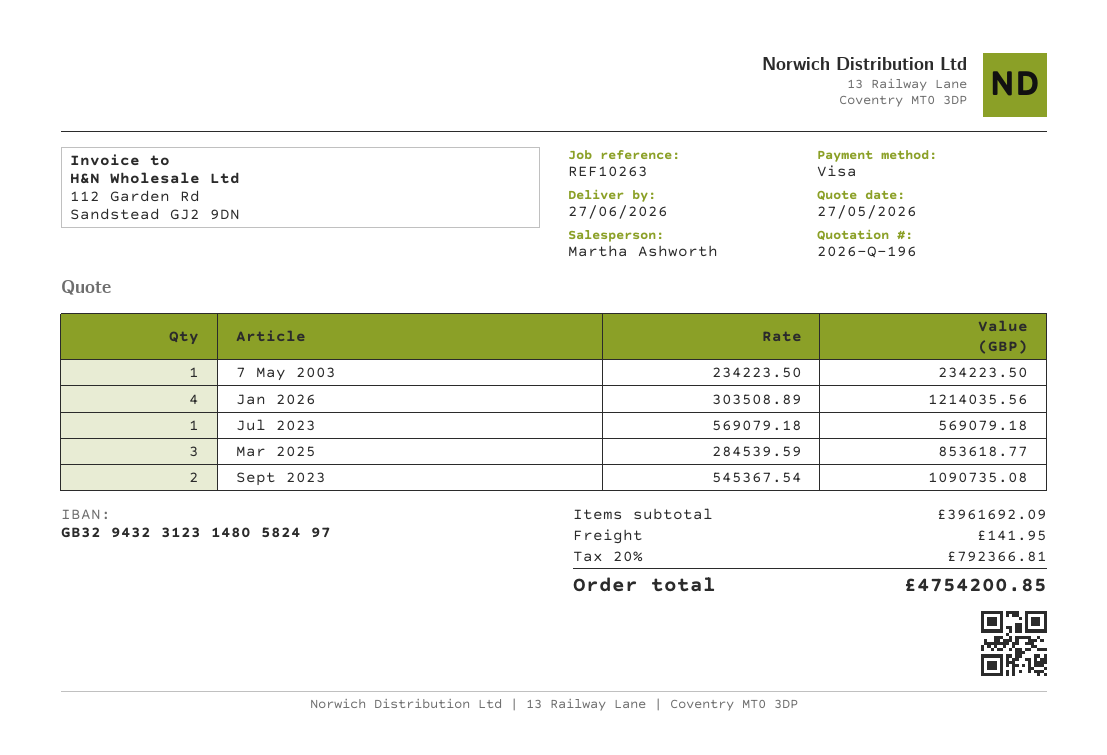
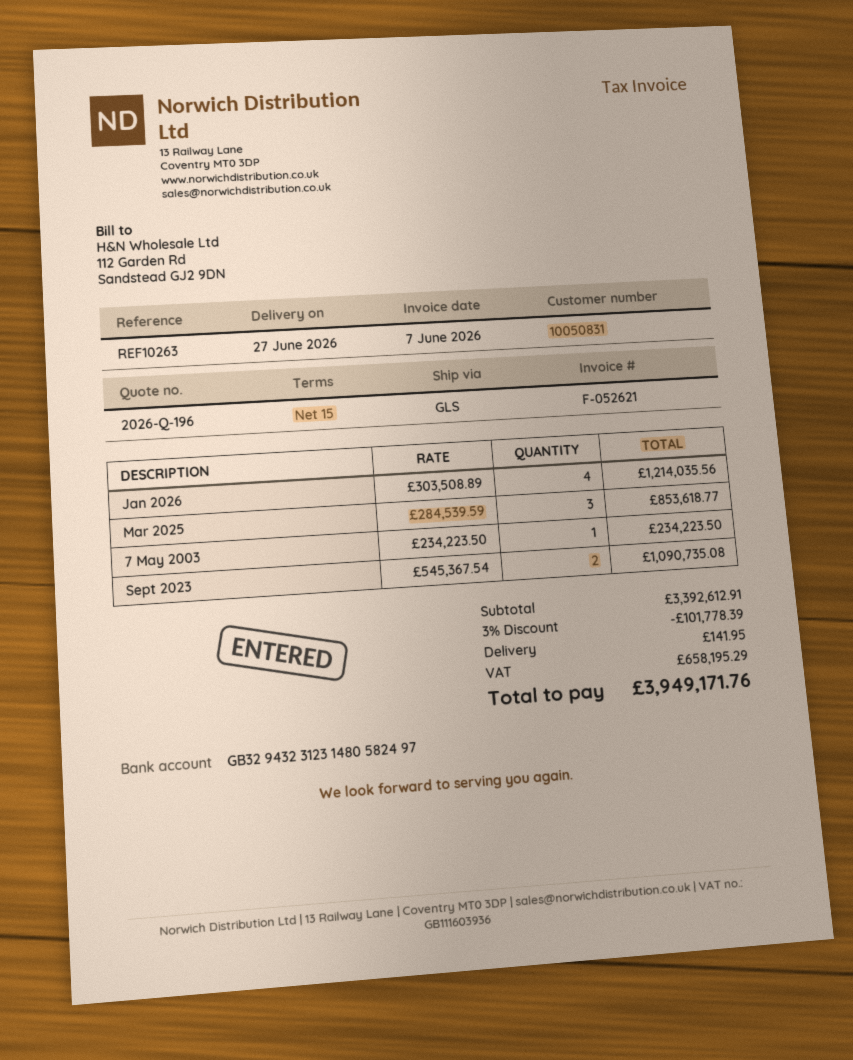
Jul 2023: 1 x 569079.18 = 569079.18 -> none
subtotal: 3961692.09 -> 3392612.91
discount: none -> 3% = 101778.39
tax: 792366.81 -> 658195.29
total: 4754200.85 -> 3949171.76

